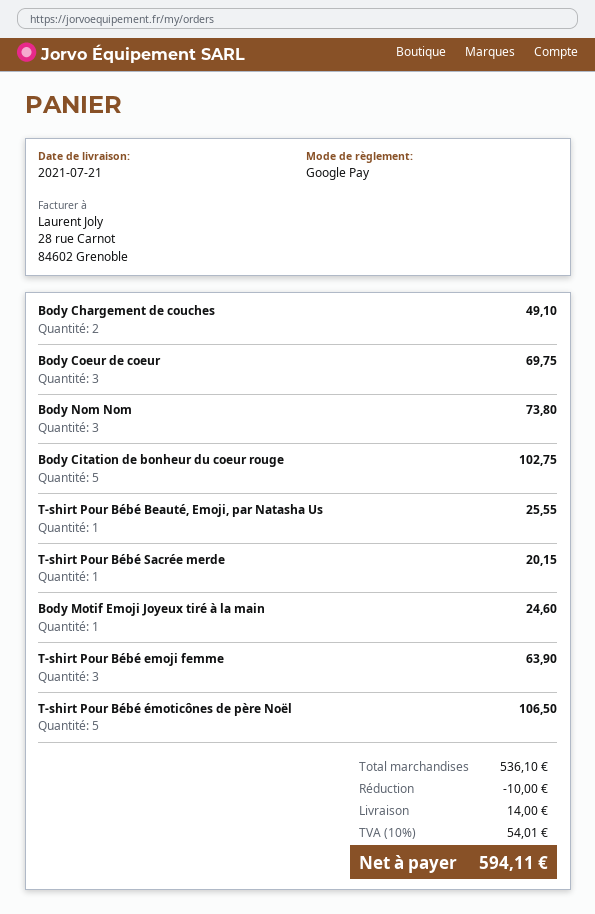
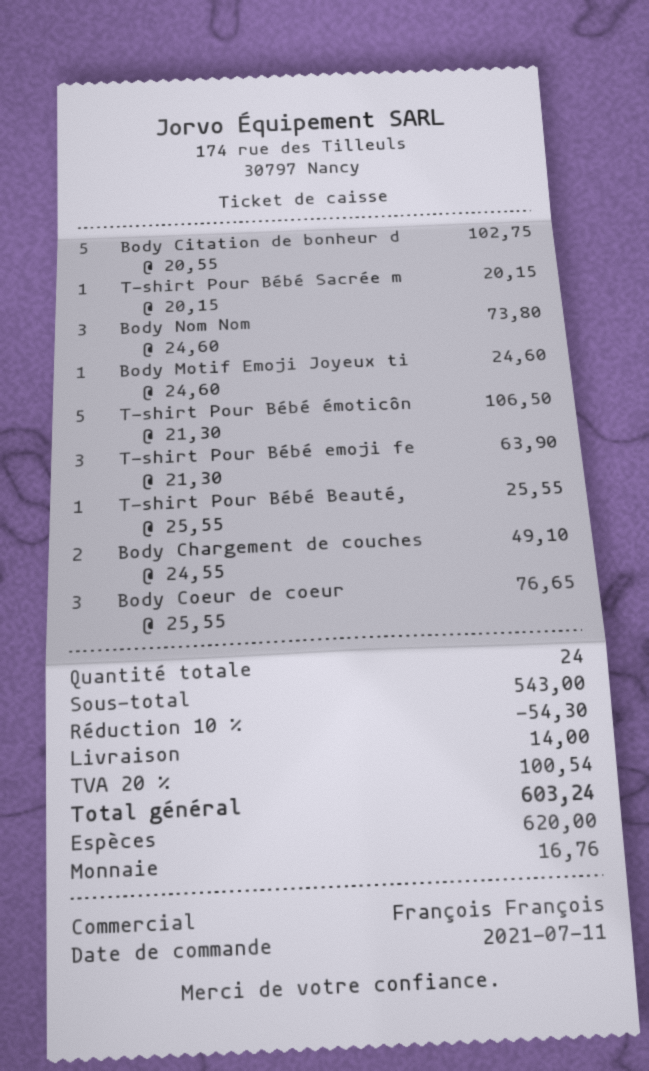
payment method: Google Pay -> cash
Body Coeur de coeur: 3 for 69.75 -> 3 for 76.65
subtotal: 536.10 -> 543.00
discount: 10.00 -> 54.30
tax: 10% = 54.01 -> 20% = 100.54
total: 594.11 -> 603.24

